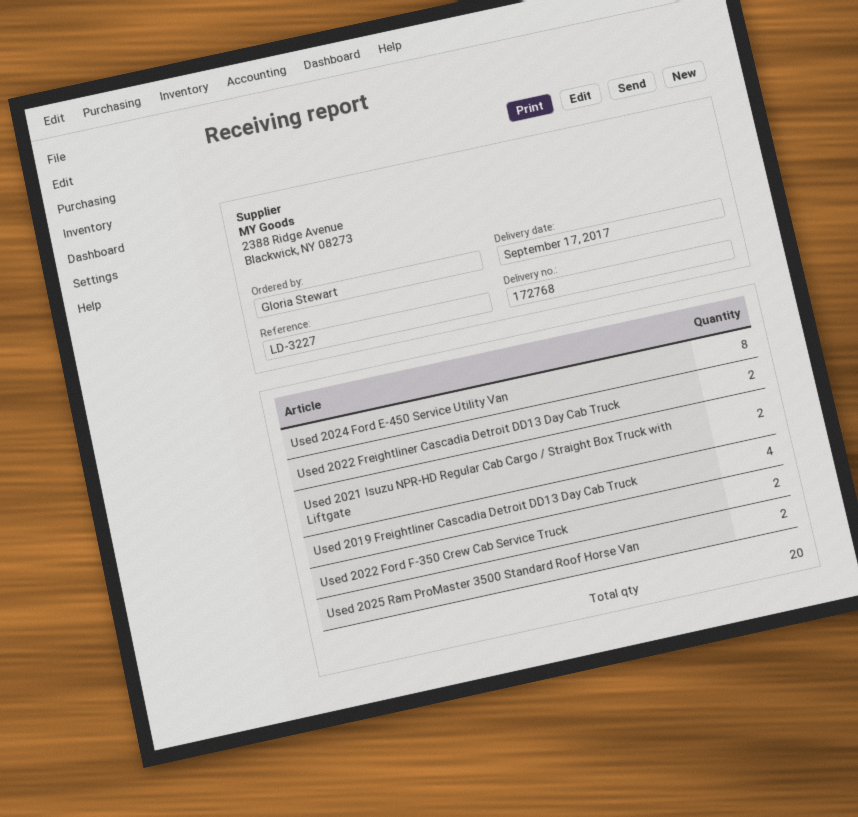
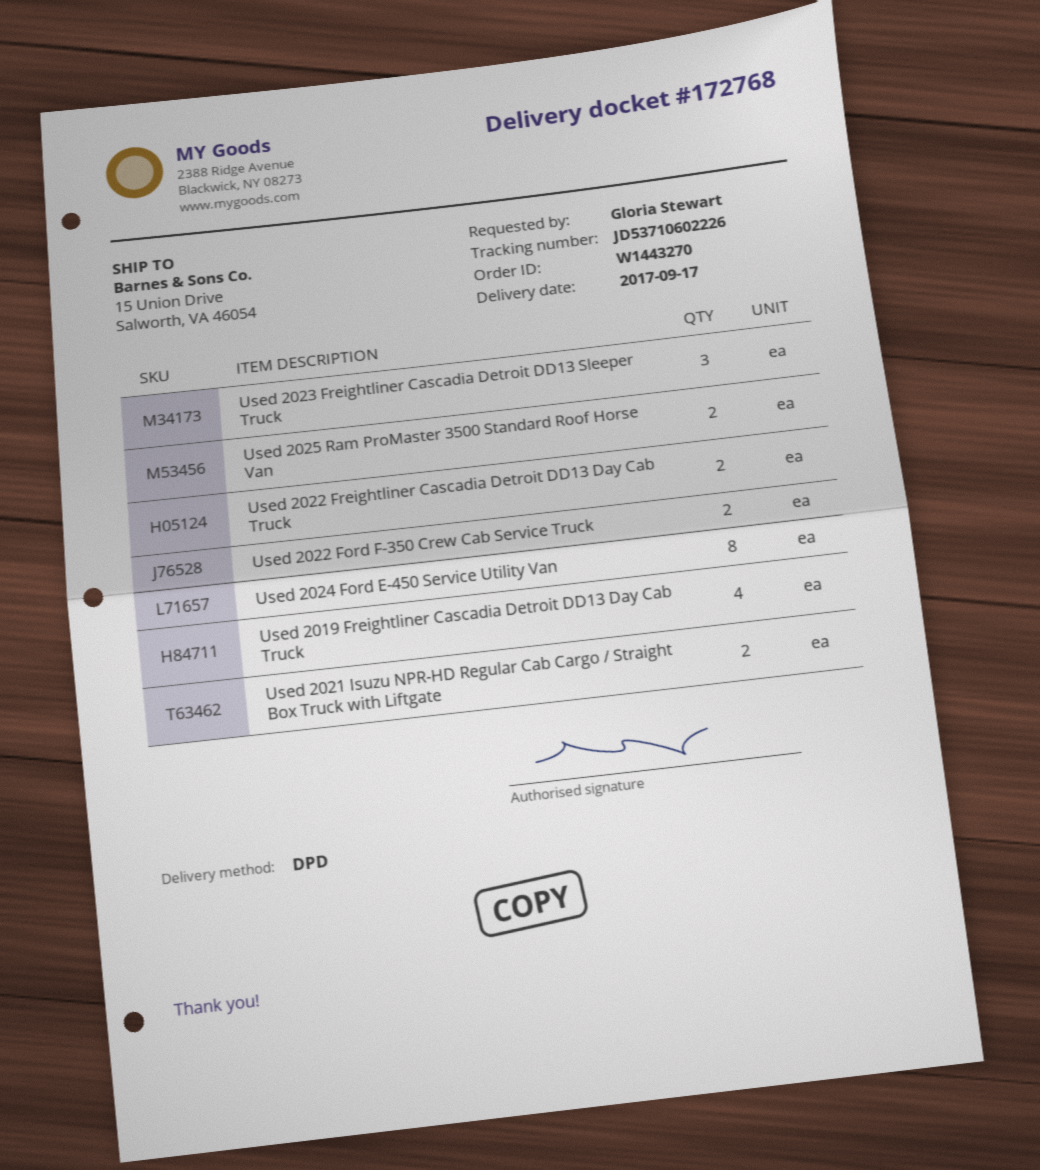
Used 2023 Freightliner Cascadia Detroit DD13 Sleeper Truck: none -> 3

